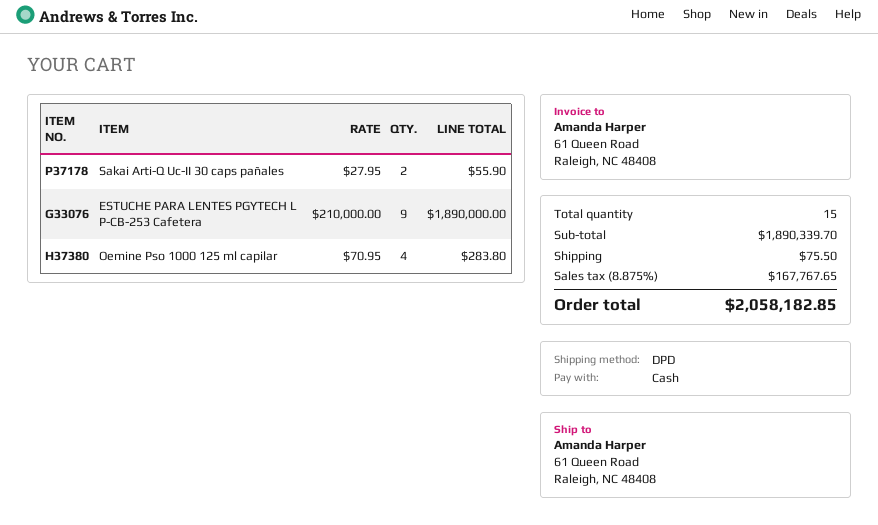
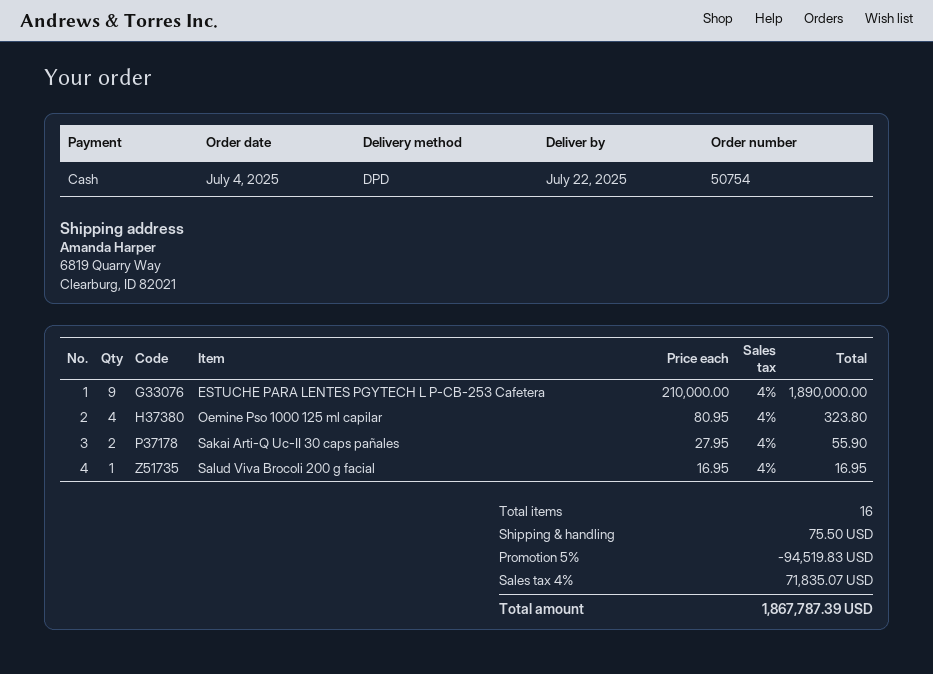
ship to: 61 Queen Road, Raleigh, NC 48408 -> 6819 Quarry Way, Clearburg, ID 82021
Oemine Pso 1000 125 ml capilar: 4 x 70.95 = 283.80 -> 4 x 80.95 = 323.80
Salud Viva Brocoli 200 g facial: none -> 1 x 16.95 = 16.95
total quantity: 15 -> 16
discount: none -> 5% = 94519.83
tax: 8.875% = 167767.65 -> 4% = 71835.07
total: 2058182.85 -> 1867787.39

